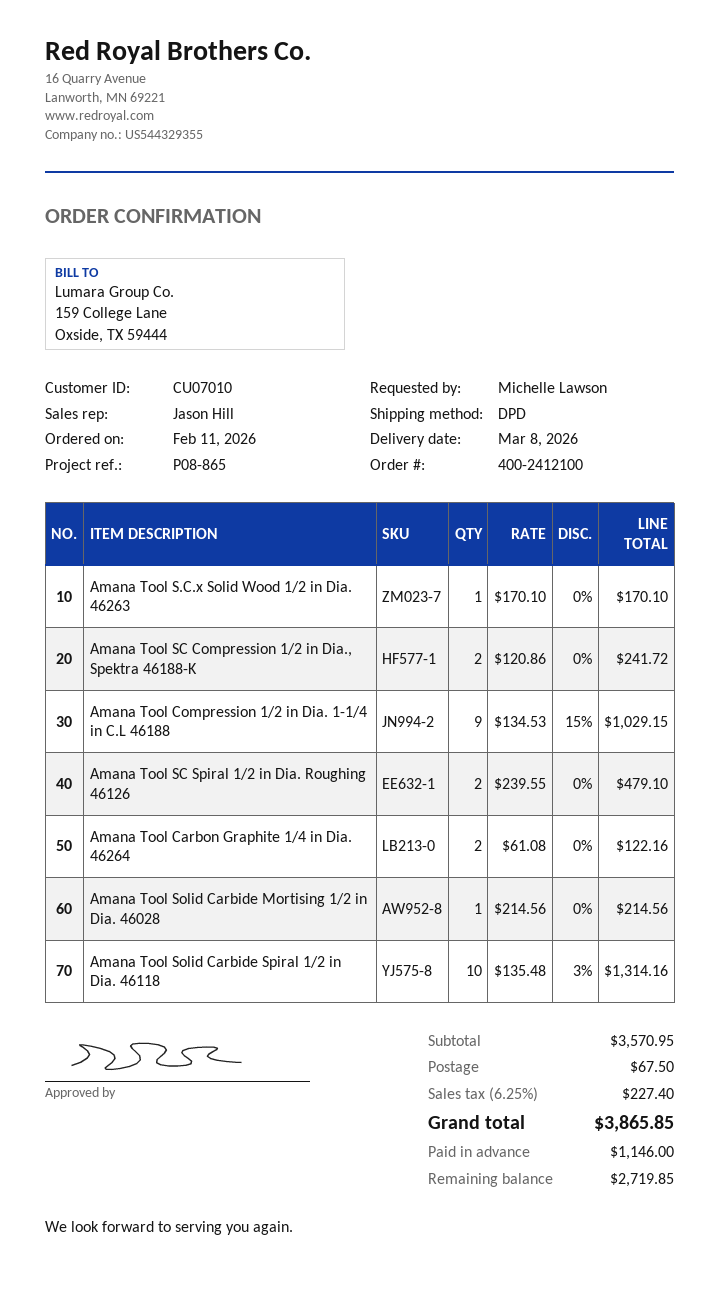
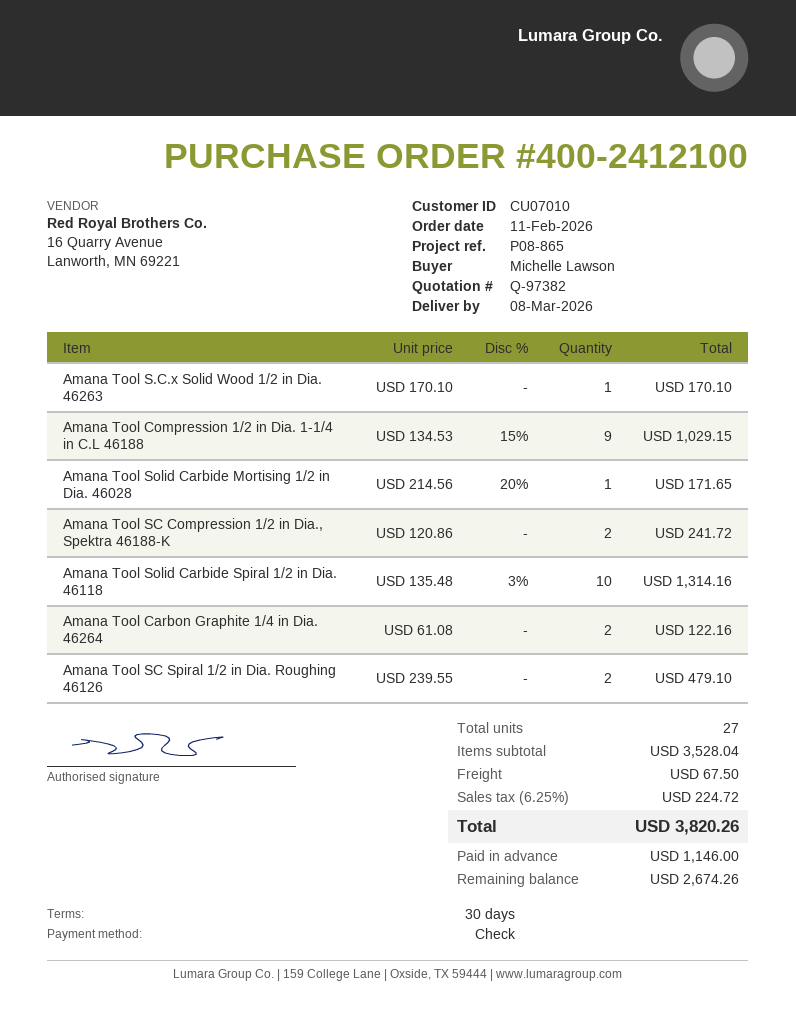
Amana Tool Solid Carbide Mortising 1/2 in Dia. 46028: 1 x 214.56 = 214.56 -> 1 x 214.56 - 20% = 171.65
subtotal: 3570.95 -> 3528.04
tax: 6.25% = 227.40 -> 6.25% = 224.72
total: 3865.85 -> 3820.26
balance: 2719.85 -> 2674.26

